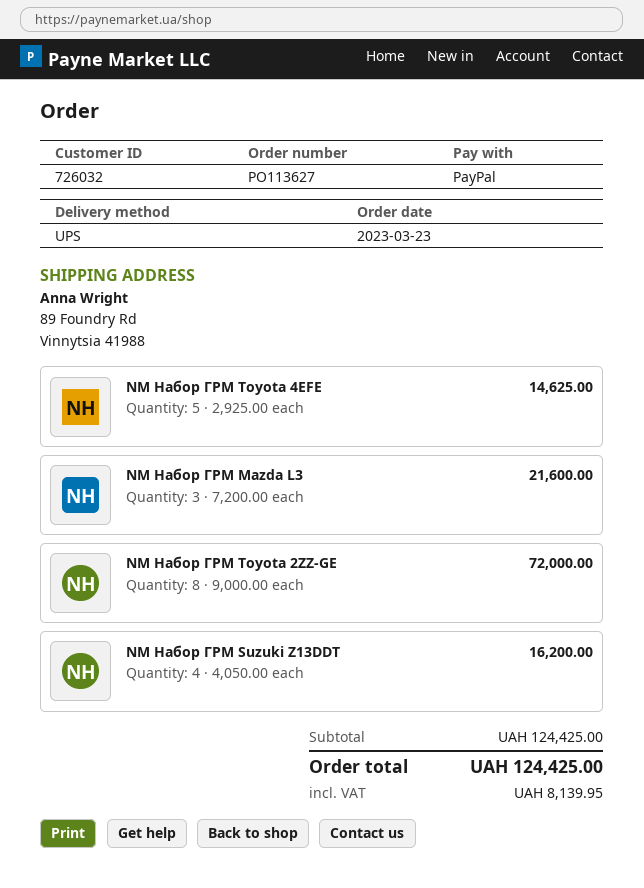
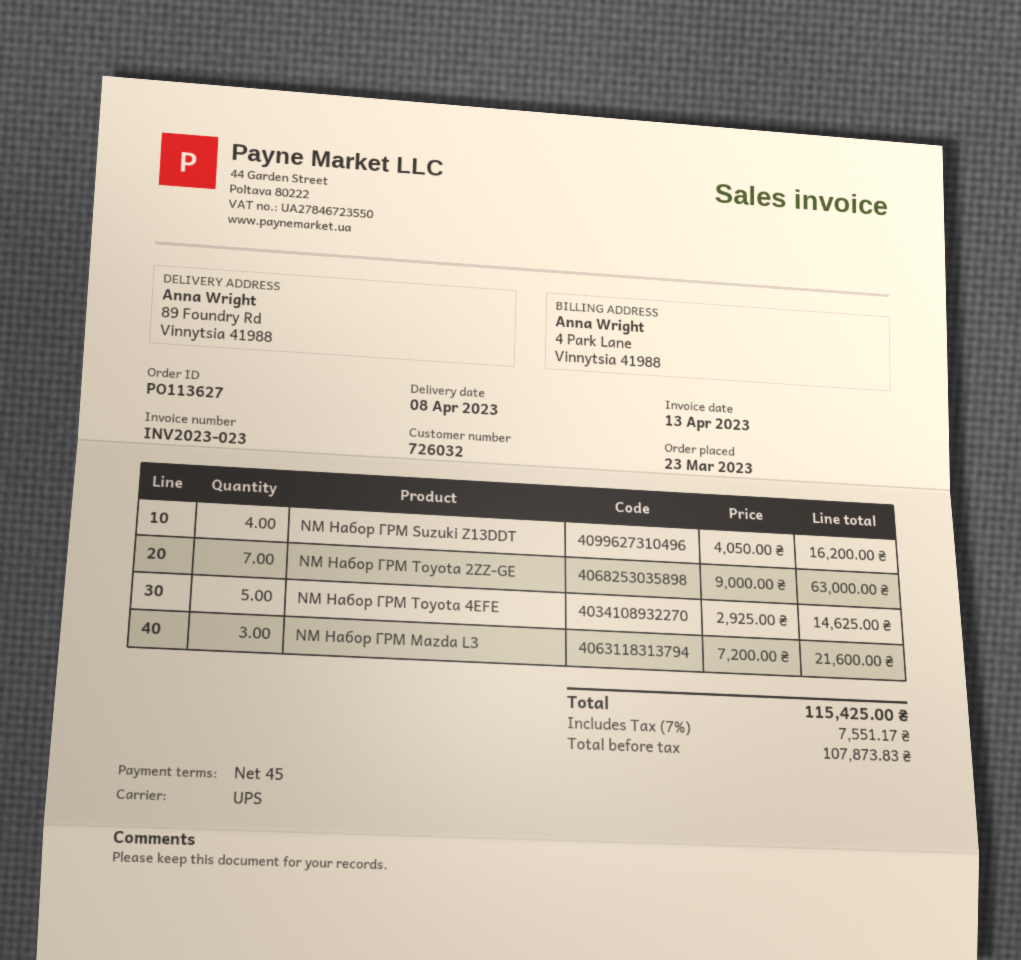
NM Набор ГРМ Toyota 2ZZ-GE: 8 x 9000.00 = 72000.00 -> 7 x 9000.00 = 63000.00
tax: 8139.95 -> 7551.17
total: 124425.00 -> 115425.00

